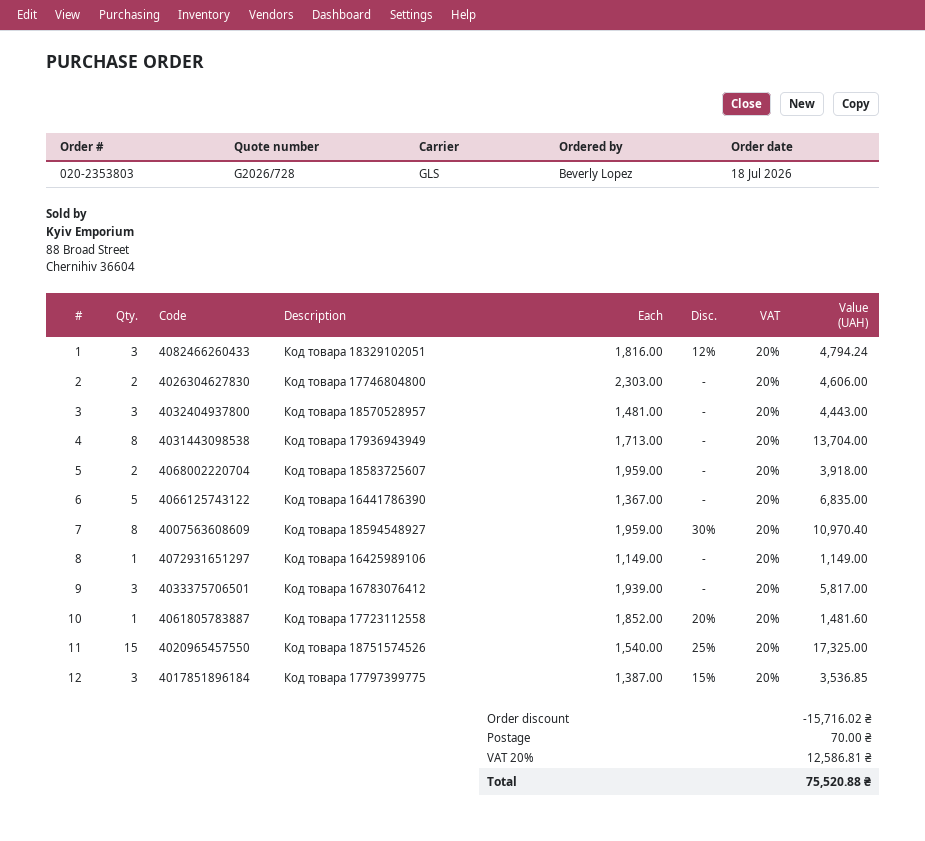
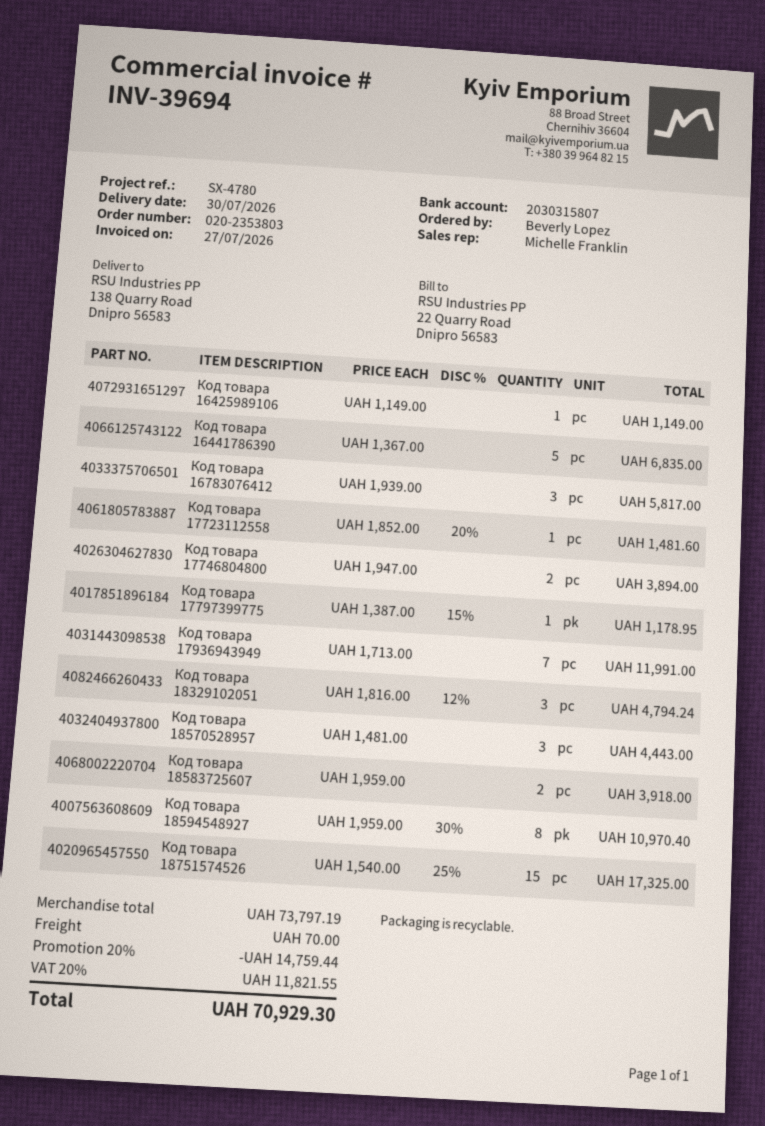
Код товара 17746804800: 2 x 2303.00 = 4606.00 -> 2 x 1947.00 = 3894.00
Код товара 17936943949: 8 x 1713.00 = 13704.00 -> 7 x 1713.00 = 11991.00
Код товара 17797399775: 3 x 1387.00 - 15% = 3536.85 -> 1 x 1387.00 - 15% = 1178.95
discount: 15716.02 -> 14759.44
tax: 20% = 12586.81 -> 20% = 11821.55
total: 75520.88 -> 70929.30

